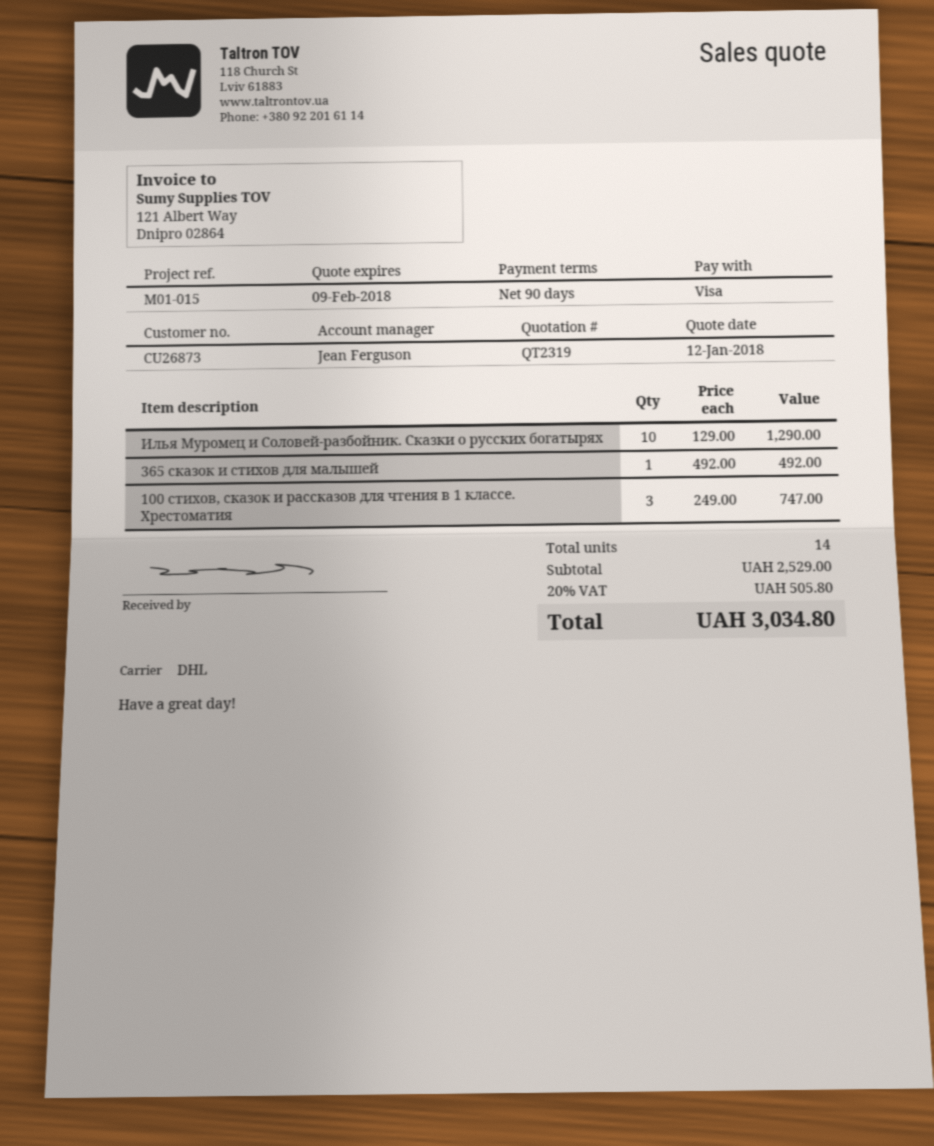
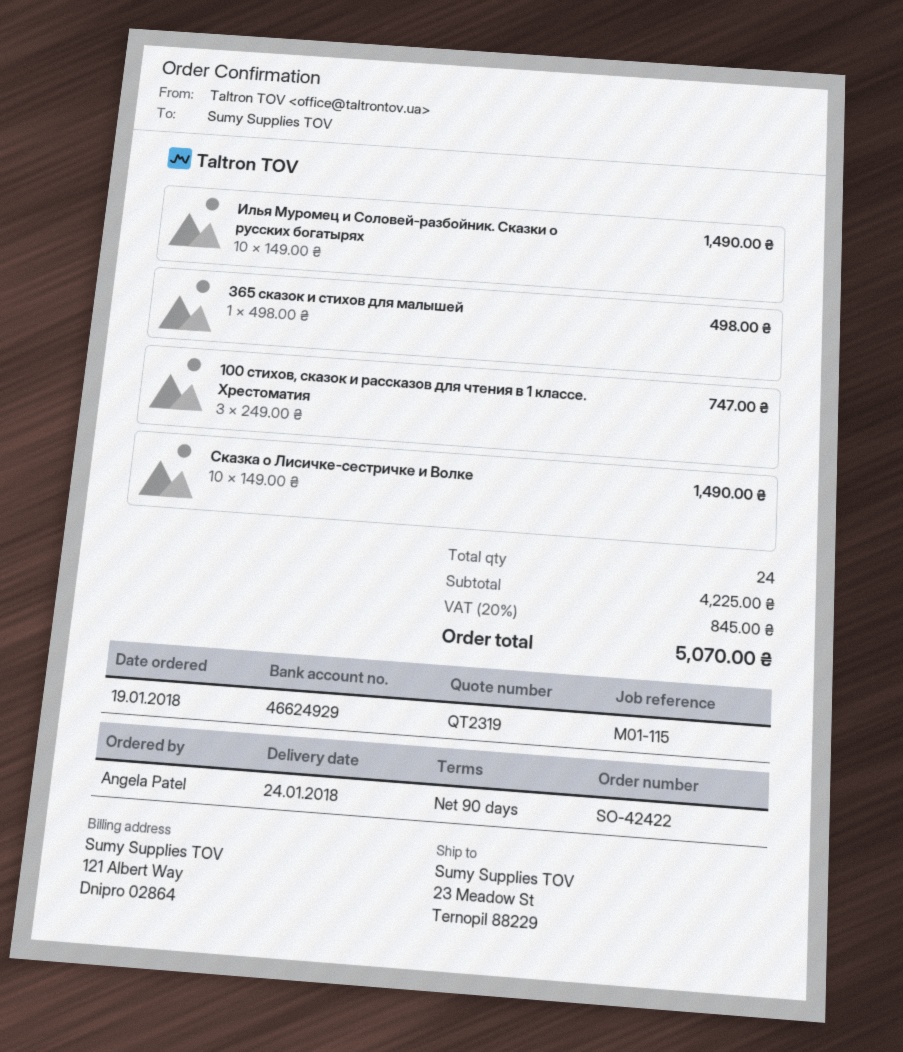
reference: M01-015 -> M01-115
Илья Муромец и Соловей-разбойник. Сказки о русских богатырях: 10 x 129.00 = 1290.00 -> 10 x 149.00 = 1490.00
365 сказок и стихов для малышей: 1 x 492.00 = 492.00 -> 1 x 498.00 = 498.00
Сказка о Лисичке-сестричке и Волке: none -> 10 x 149.00 = 1490.00
total quantity: 14 -> 24
subtotal: 2529.00 -> 4225.00
tax: 20% = 505.80 -> 20% = 845.00
total: 3034.80 -> 5070.00

